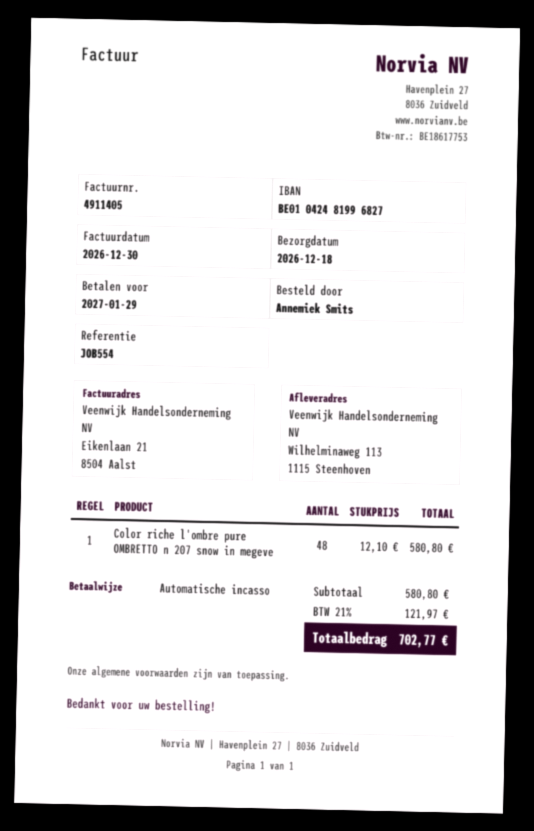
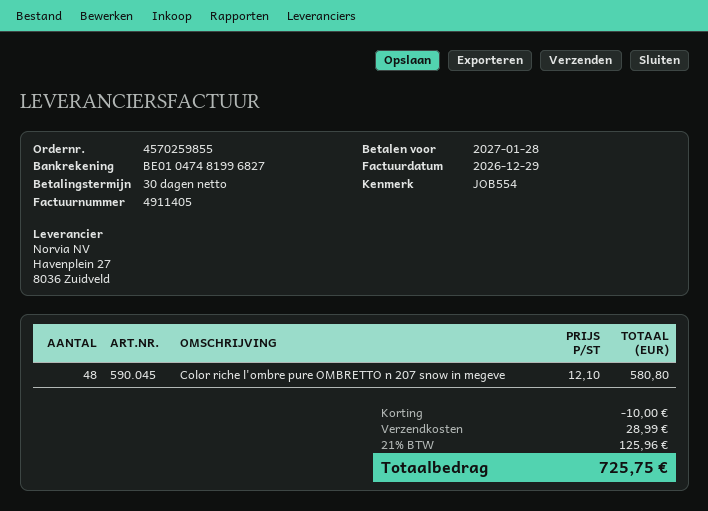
invoice date: 2026-12-30 -> 2026-12-29
due date: 2027-01-29 -> 2027-01-28
bank account: BE01042481996827 -> BE01047481996827
discount: none -> 10.00
shipping: none -> 28.99
tax: 21% = 121.97 -> 21% = 125.96
total: 702.77 -> 725.75

